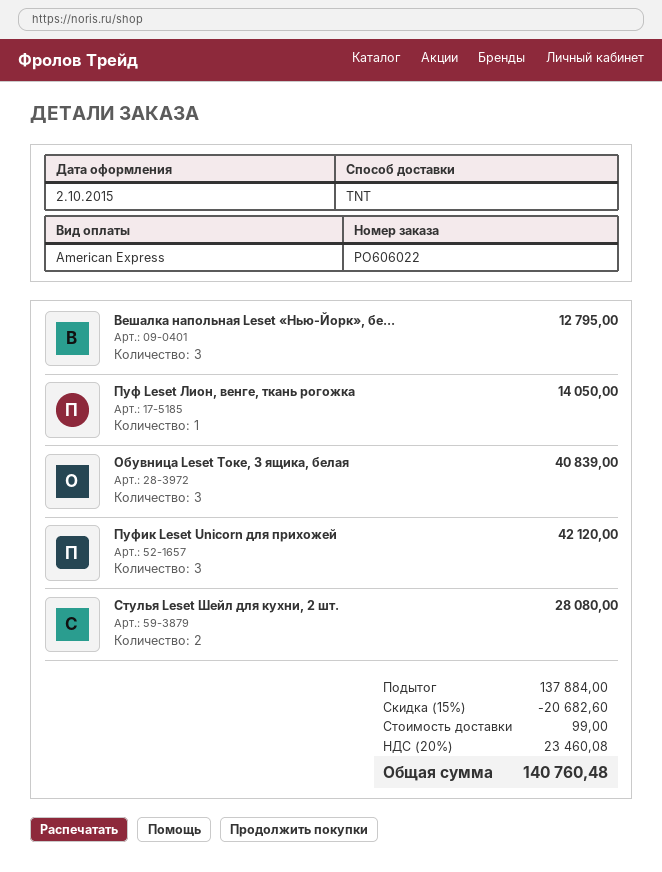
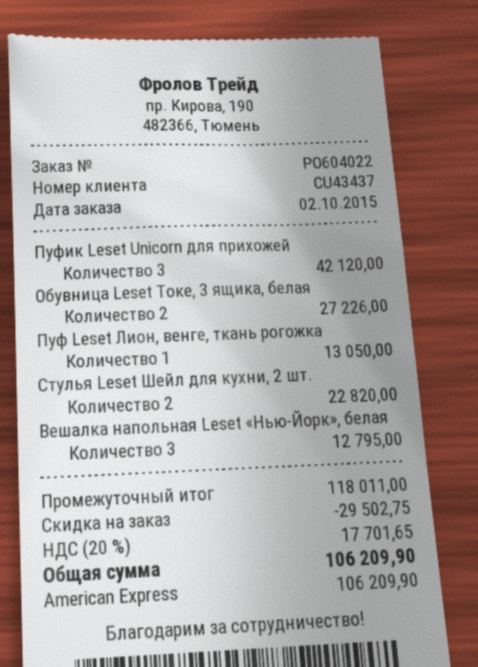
order number: PO606022 -> PO604022
Пуф Leset Лион, венге, ткань рогожка: 1 for 14050.00 -> 1 for 13050.00
Обувница Leset Токе, 3 ящика, белая: 3 for 40839.00 -> 2 for 27226.00
Стулья Leset Шейл для кухни, 2 шт.: 2 for 28080.00 -> 2 for 22820.00
subtotal: 137884.00 -> 118011.00
discount: 20682.60 -> 29502.75
shipping: 99.00 -> none
tax: 20% = 23460.08 -> 20% = 17701.65
total: 140760.48 -> 106209.90

